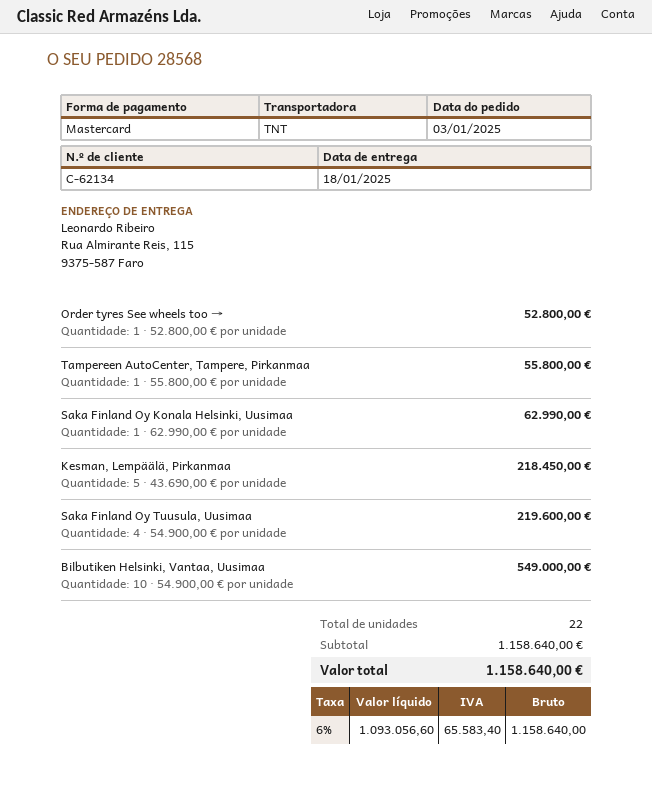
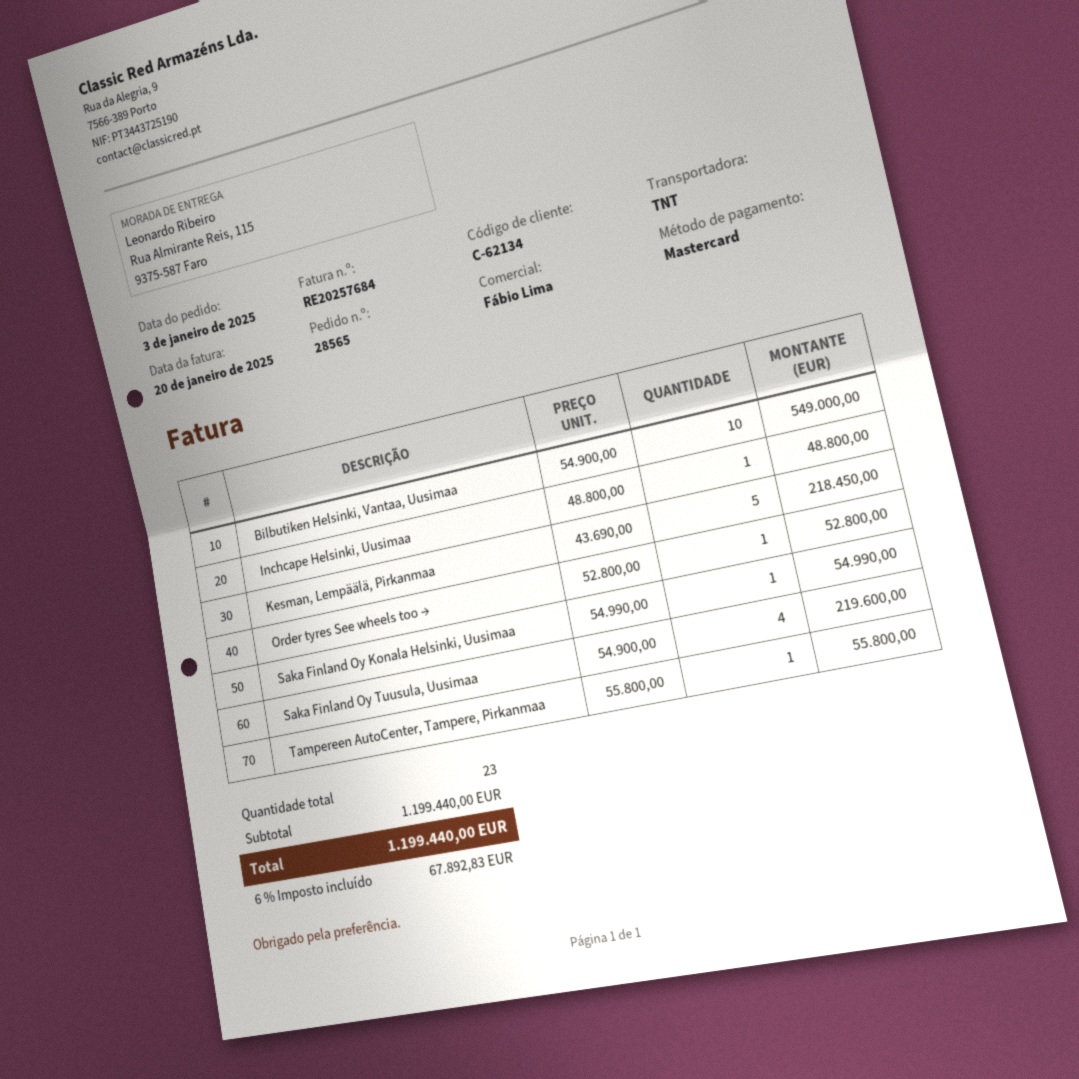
order number: 28568 -> 28565
Saka Finland Oy Konala Helsinki, Uusimaa: 1 x 62990.00 = 62990.00 -> 1 x 54990.00 = 54990.00
Inchcape Helsinki, Uusimaa: none -> 1 x 48800.00 = 48800.00
total quantity: 22 -> 23
subtotal: 1158640.00 -> 1199440.00
tax: 6% = 65583.40 -> 6% = 67892.83
total: 1158640.00 -> 1199440.00

